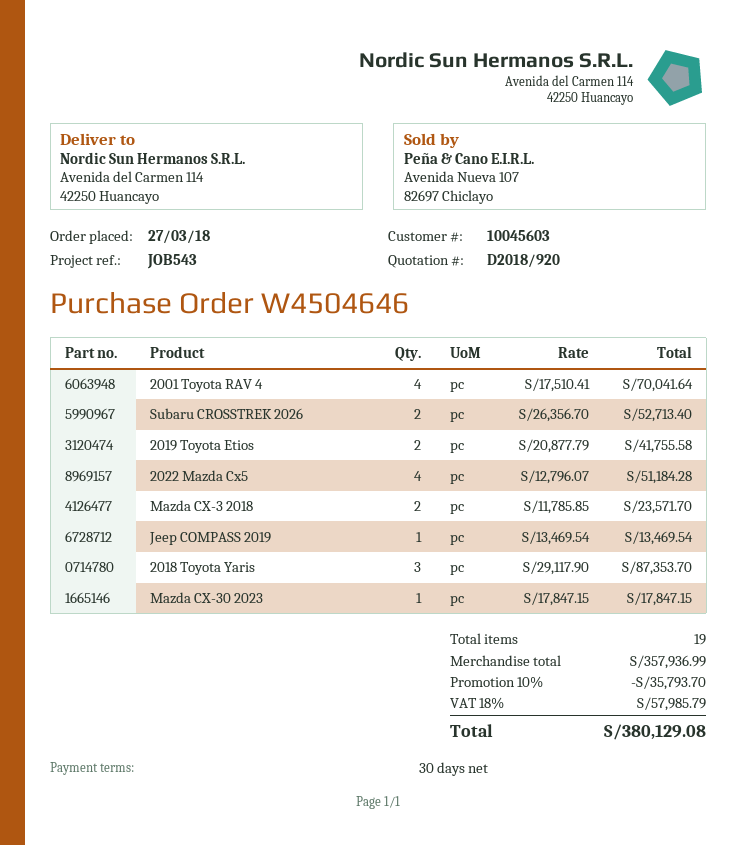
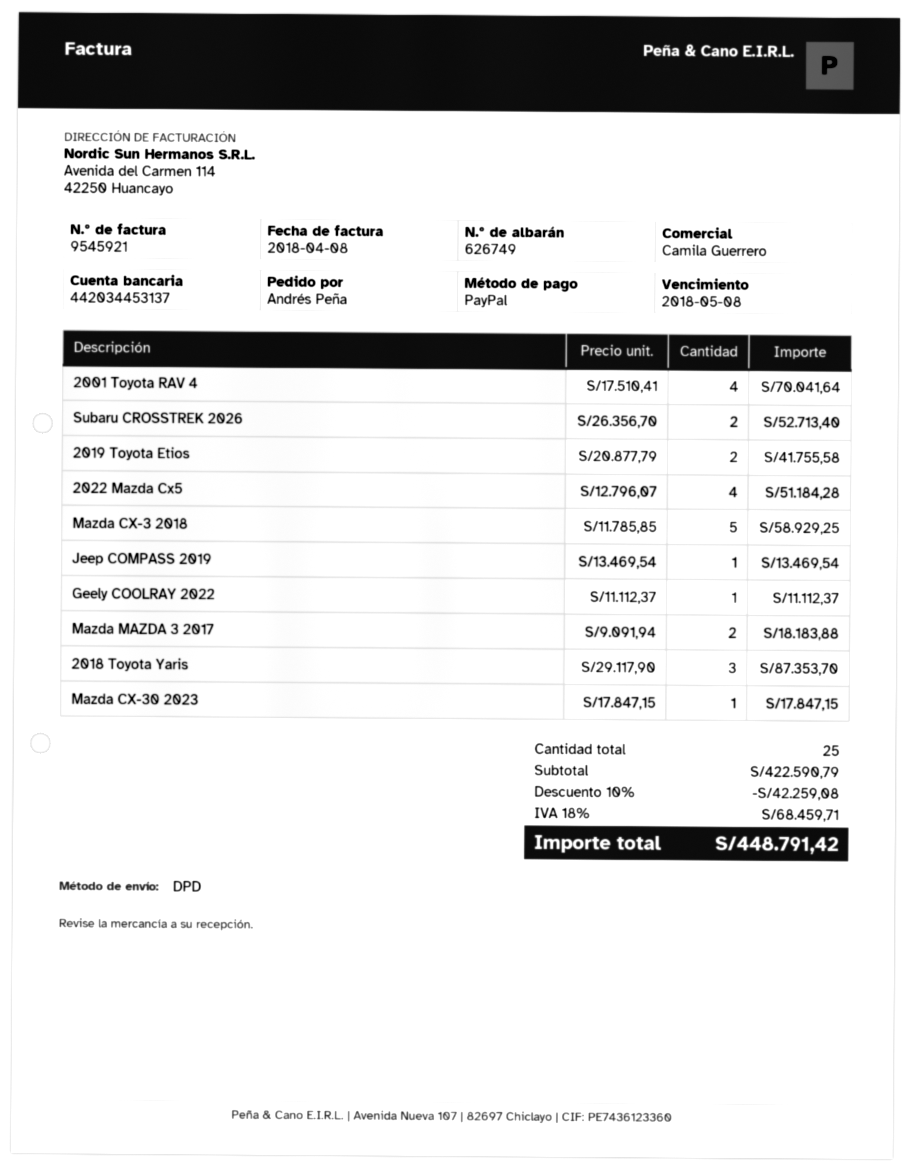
Mazda CX-3 2018: 2 x 11785.85 = 23571.70 -> 5 x 11785.85 = 58929.25
Geely COOLRAY 2022: none -> 1 x 11112.37 = 11112.37
Mazda MAZDA 3 2017: none -> 2 x 9091.94 = 18183.88
total quantity: 19 -> 25
subtotal: 357936.99 -> 422590.79
discount: 10% = 35793.70 -> 10% = 42259.08
tax: 18% = 57985.79 -> 18% = 68459.71
total: 380129.08 -> 448791.42

